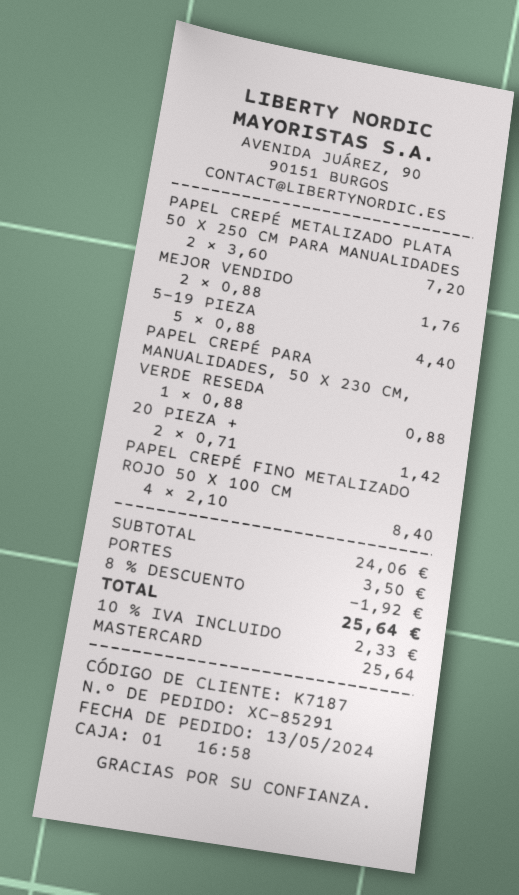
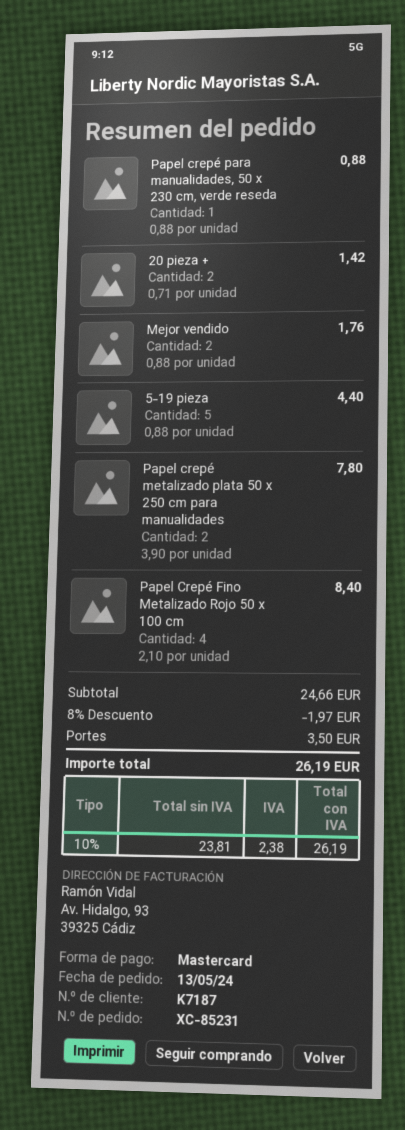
order number: XC-85291 -> XC-85231
PAPEL CREPÉ METALIZADO PLATA 50 X 250 CM PARA MANUALIDADES: 2 x 3.60 = 7.20 -> 2 x 3.90 = 7.80
subtotal: 24.06 -> 24.66
discount: 8% = 1.92 -> 8% = 1.97
tax: 10% = 2.33 -> 10% = 2.38
total: 25.64 -> 26.19

